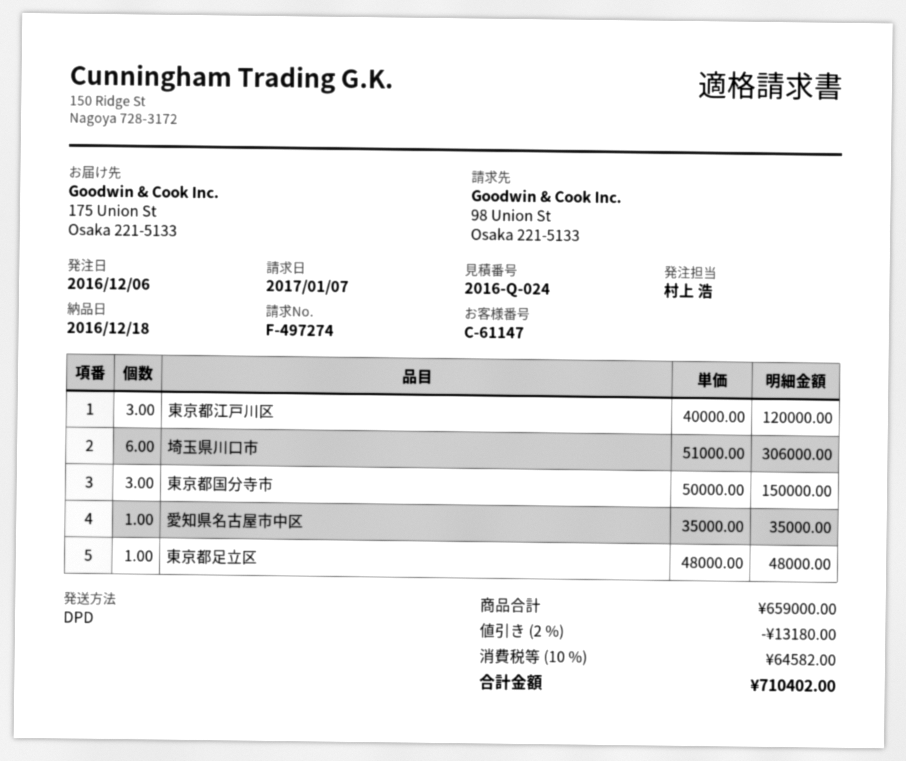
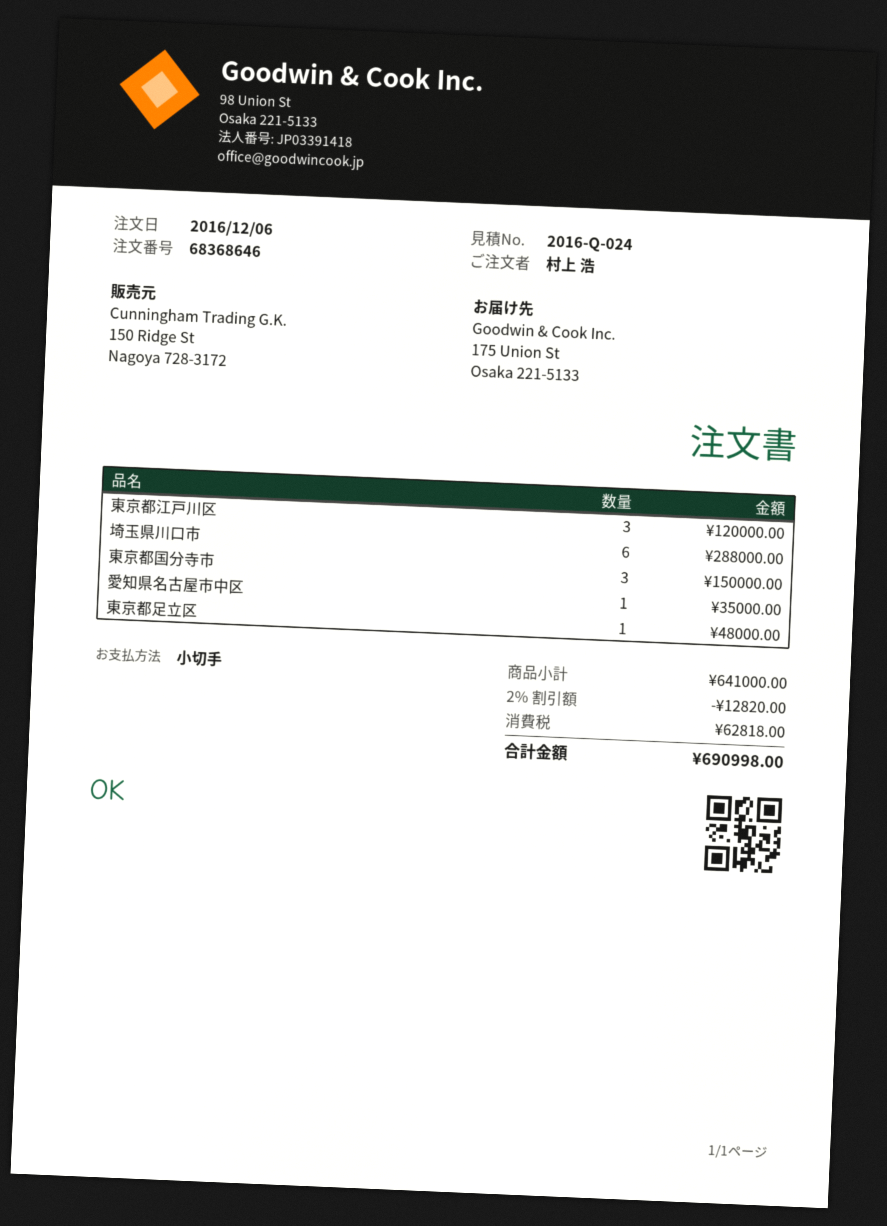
埼玉県川口市: 6 for 306000.00 -> 6 for 288000.00
subtotal: 659000.00 -> 641000.00
discount: 2% = 13180.00 -> 2% = 12820.00
tax: 64582.00 -> 62818.00
total: 710402.00 -> 690998.00

